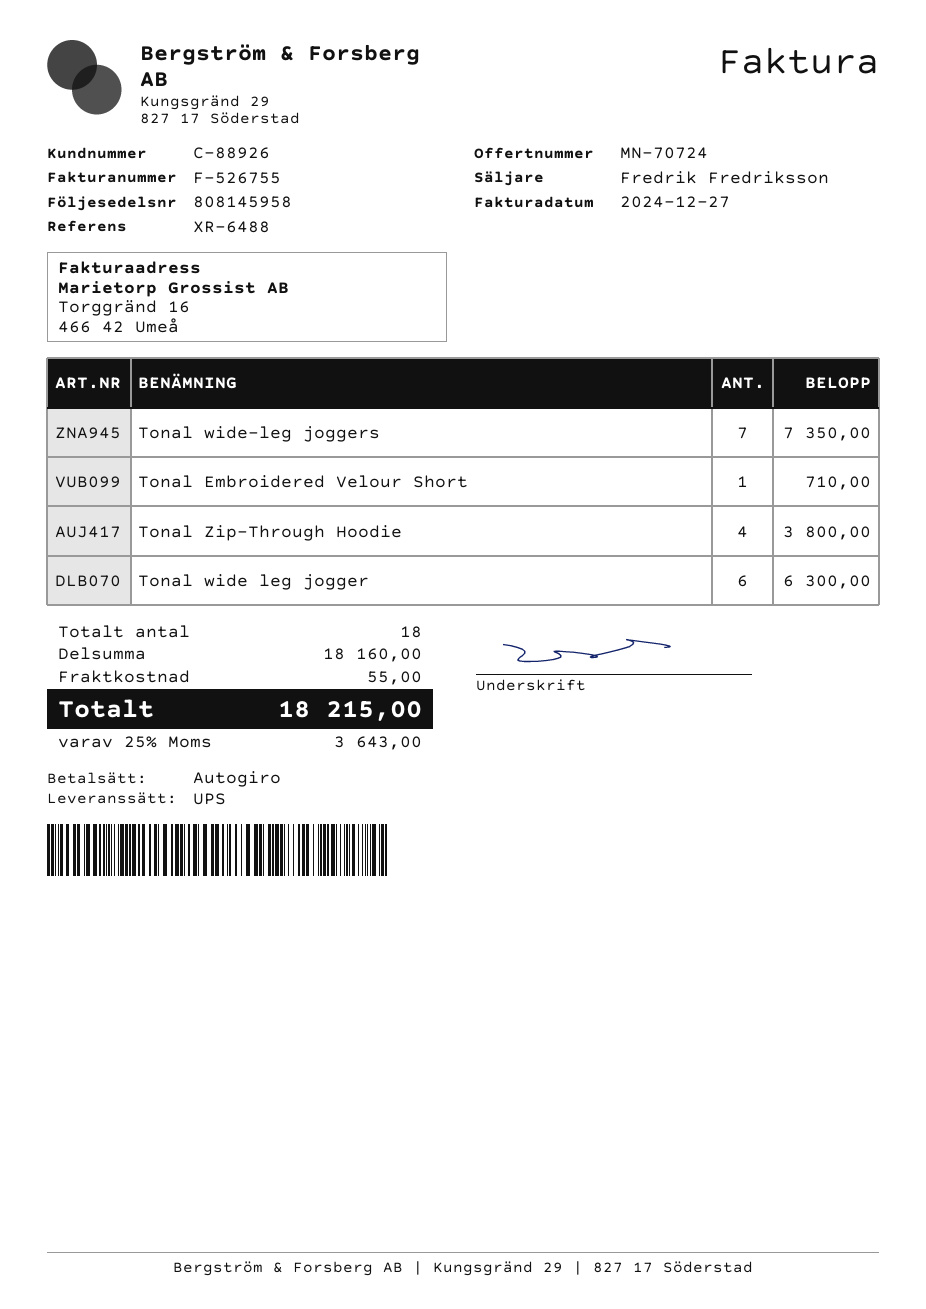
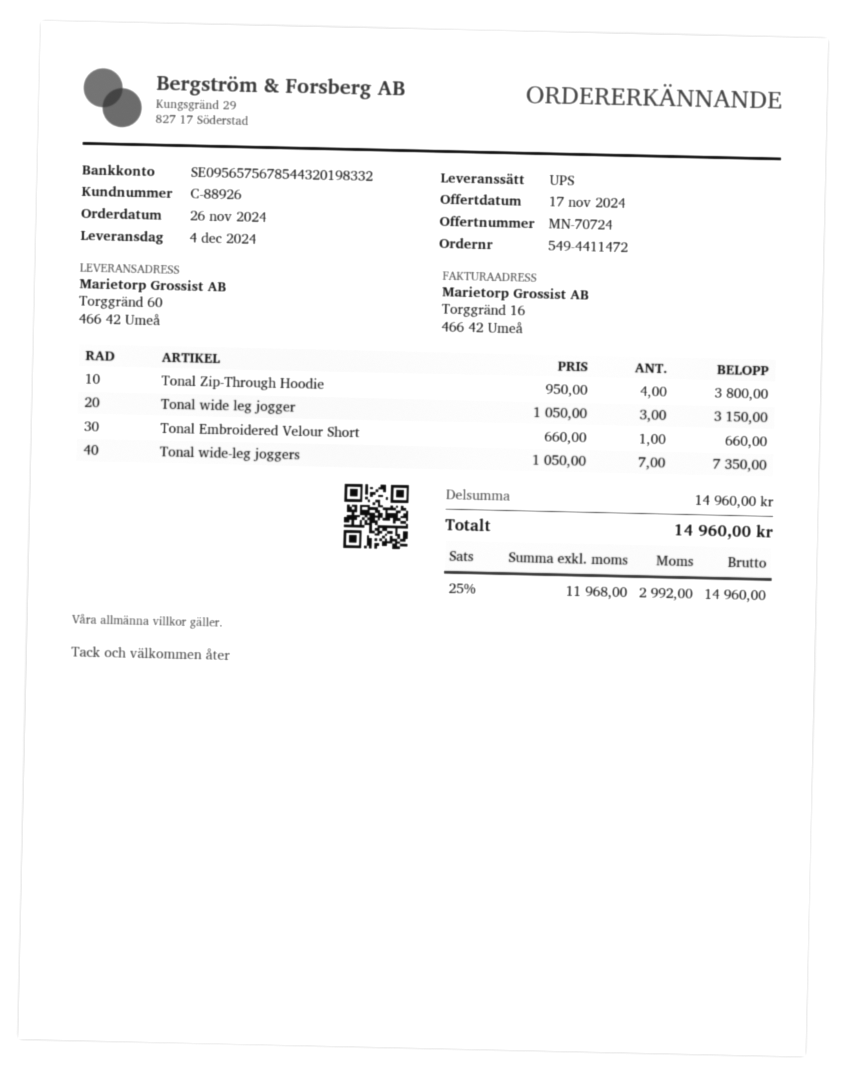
Tonal Embroidered Velour Short: 1 for 710.00 -> 1 for 660.00
Tonal wide leg jogger: 6 for 6300.00 -> 3 for 3150.00
subtotal: 18160.00 -> 14960.00
shipping: 55.00 -> none
tax: 25% = 3643.00 -> 25% = 2992.00
total: 18215.00 -> 14960.00

